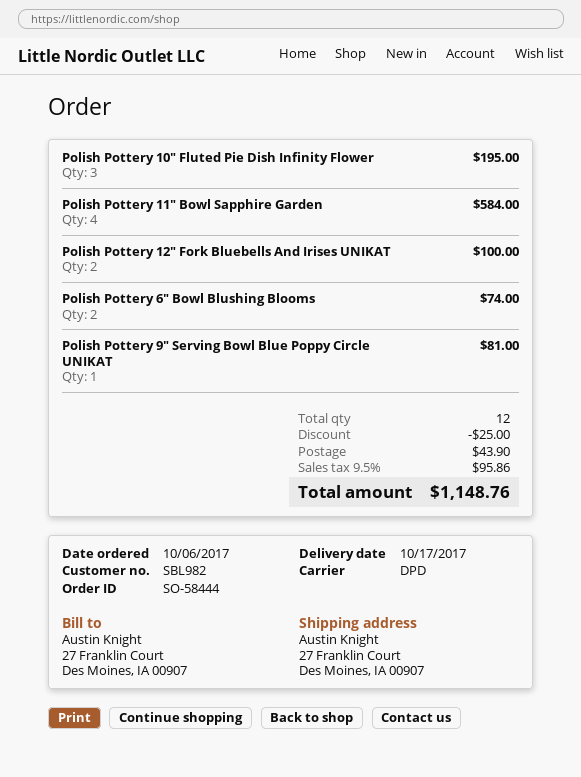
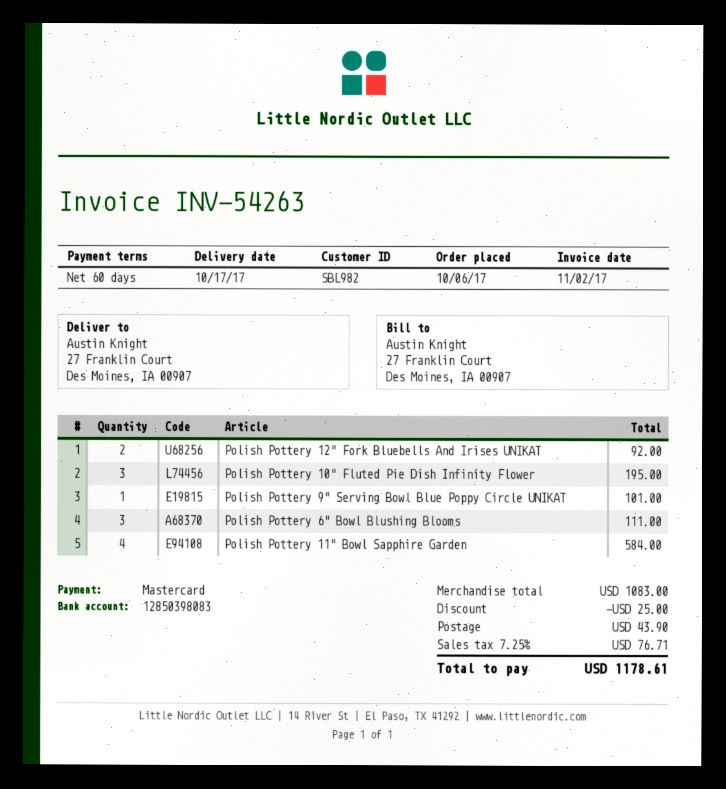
Polish Pottery 12" Fork Bluebells And Irises UNIKAT: 2 for 100.00 -> 2 for 92.00
Polish Pottery 6" Bowl Blushing Blooms: 2 for 74.00 -> 3 for 111.00
Polish Pottery 9" Serving Bowl Blue Poppy Circle UNIKAT: 1 for 81.00 -> 1 for 101.00
tax: 9.5% = 95.86 -> 7.25% = 76.71
total: 1148.76 -> 1178.61

